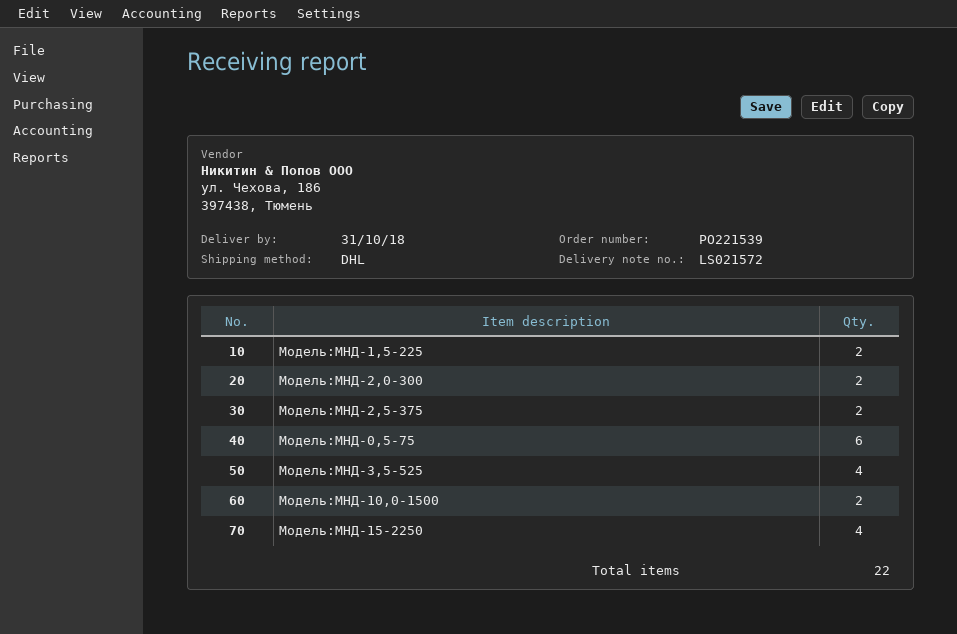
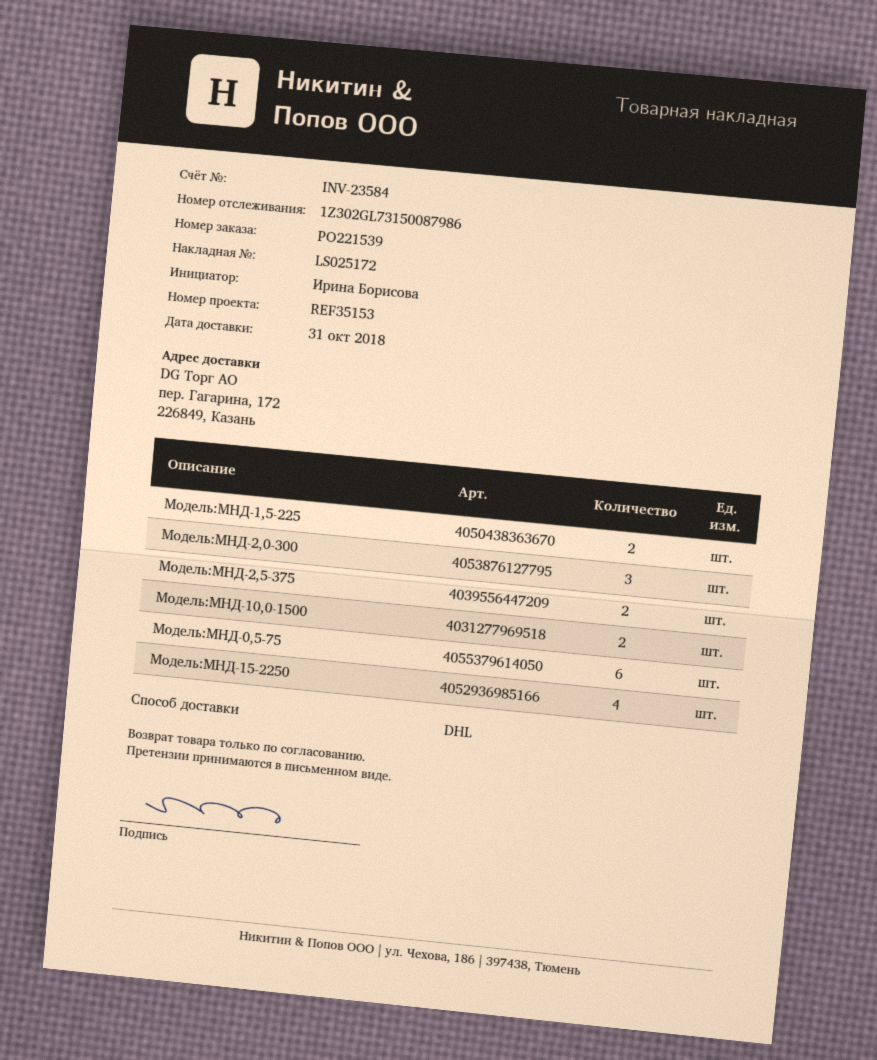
delivery note number: LS021572 -> LS025172
Модель:МНД-2,0-300: 2 -> 3
Модель:МНД-3,5-525: 4 -> none

